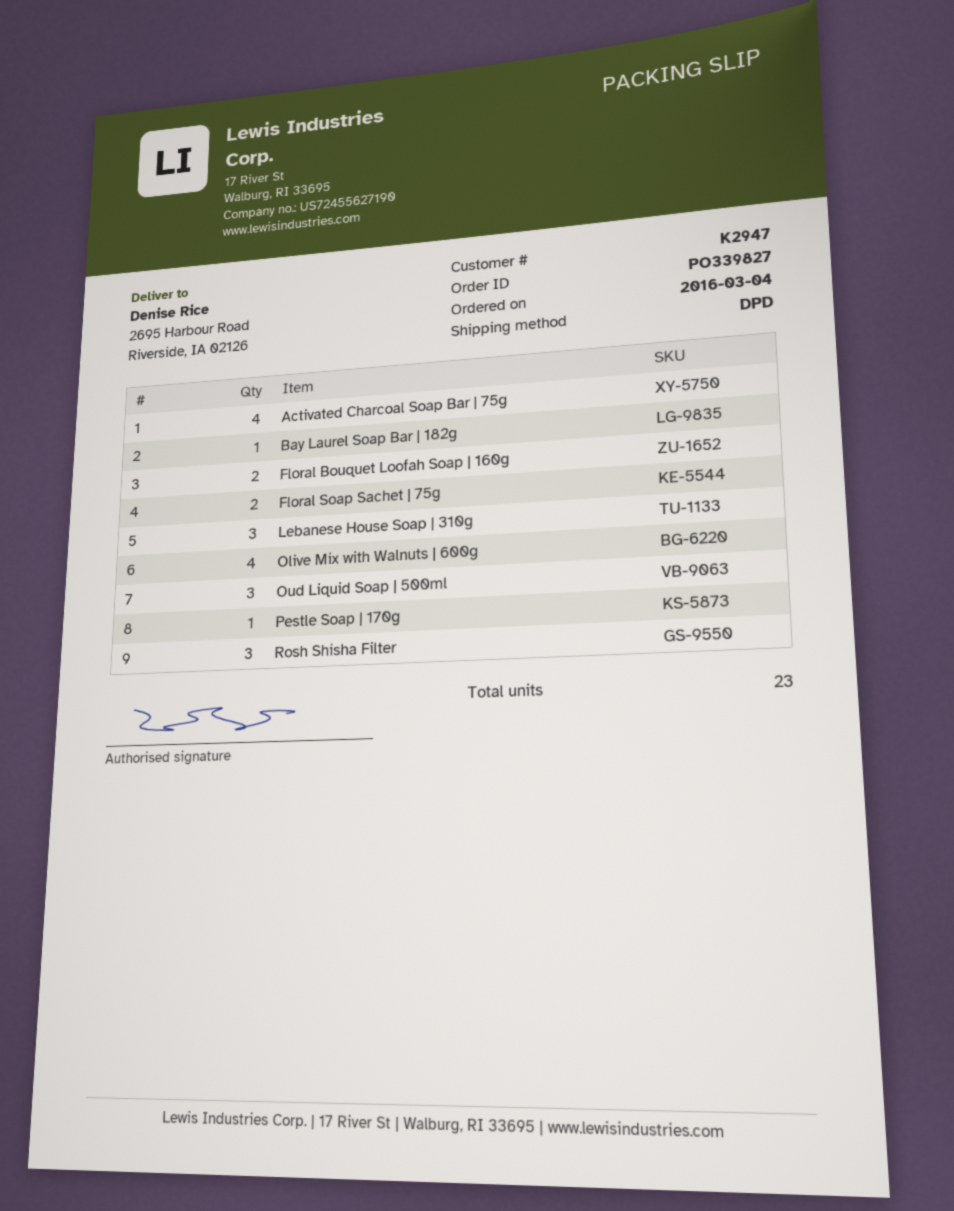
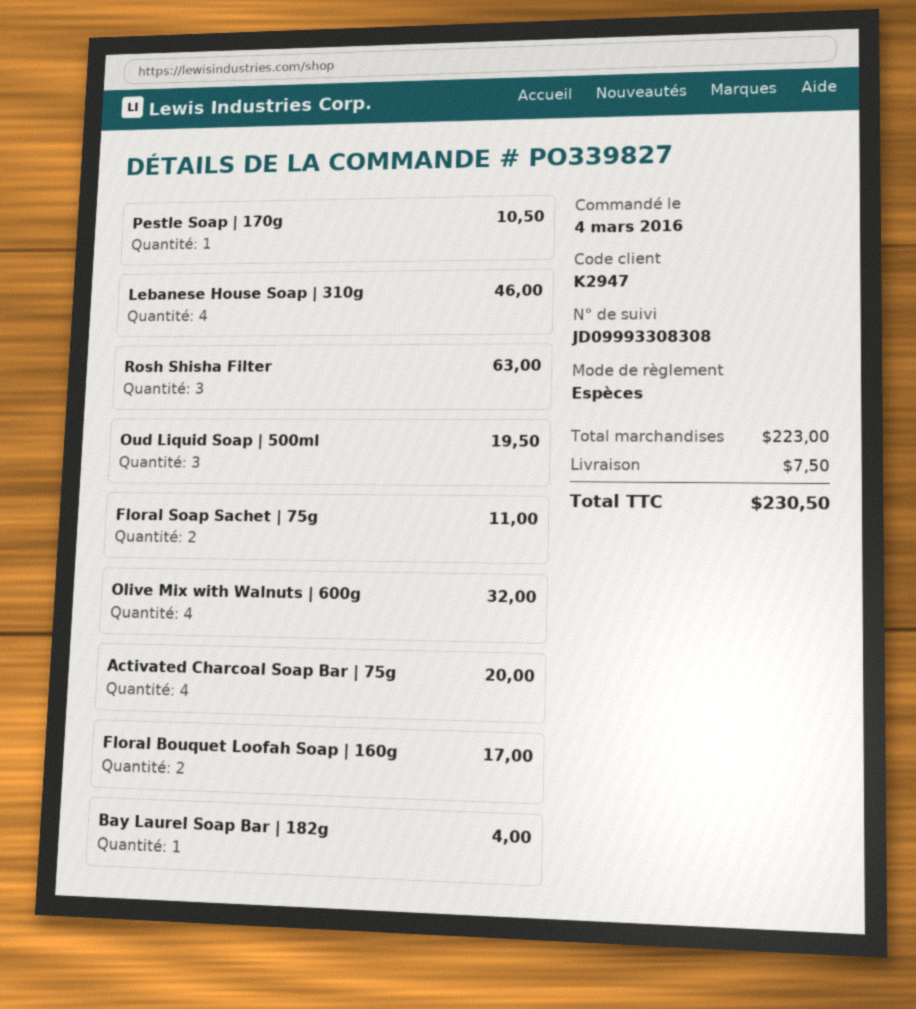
Lebanese House Soap | 310g: 3 -> 4

